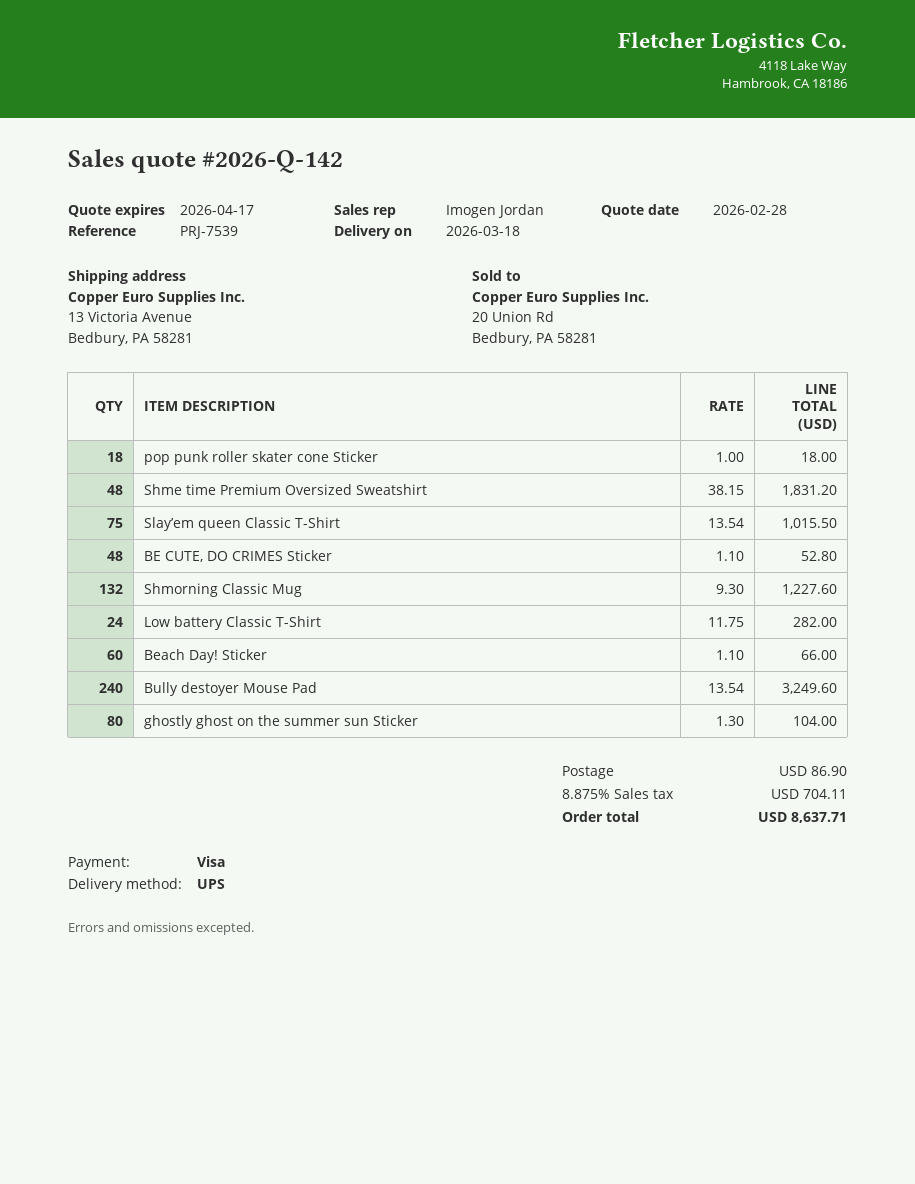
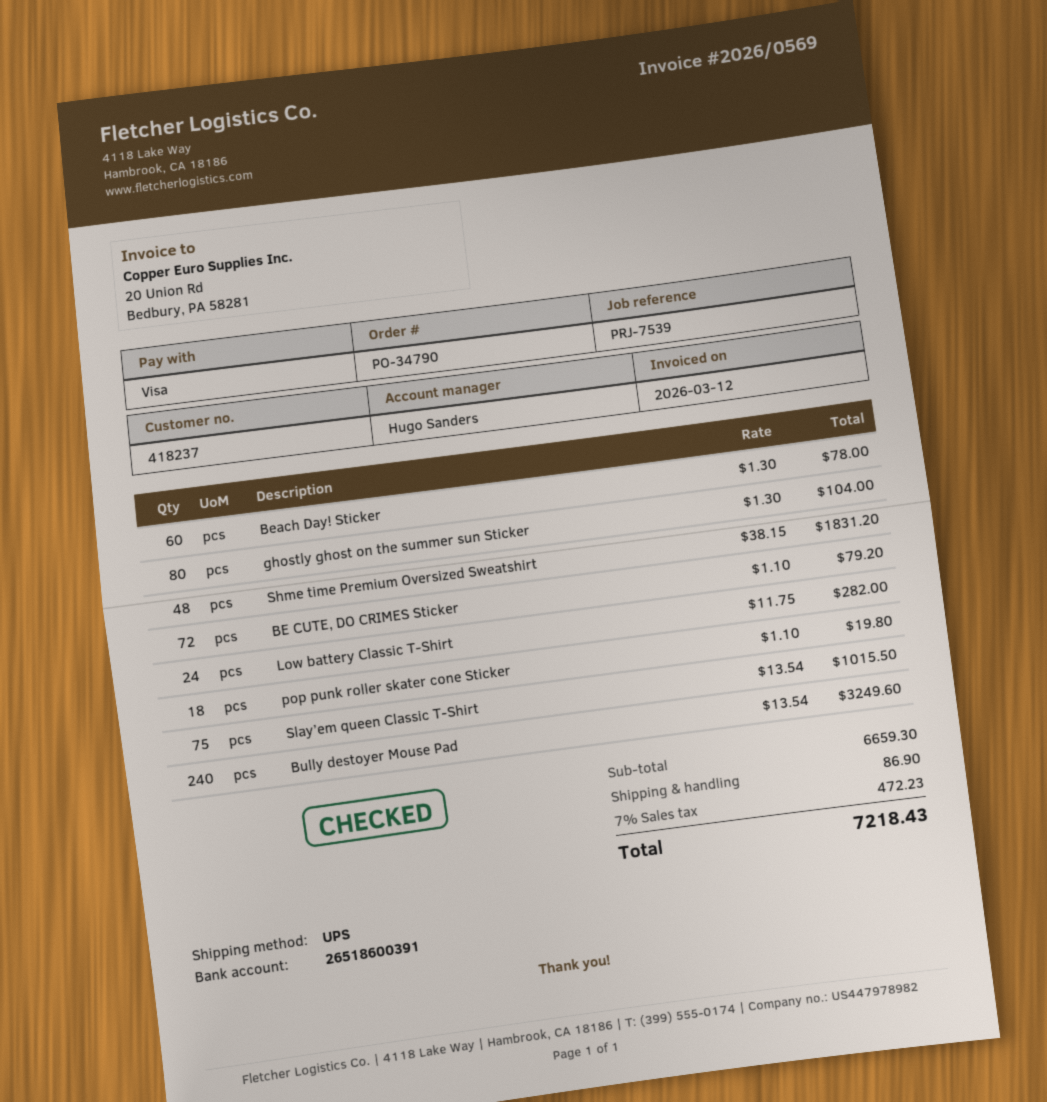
sales rep: Imogen Jordan -> Hugo Sanders
pop punk roller skater cone Sticker: 18 x 1.00 = 18.00 -> 18 x 1.10 = 19.80
BE CUTE, DO CRIMES Sticker: 48 x 1.10 = 52.80 -> 72 x 1.10 = 79.20
Shmorning Classic Mug: 132 x 9.30 = 1227.60 -> none
Beach Day! Sticker: 60 x 1.10 = 66.00 -> 60 x 1.30 = 78.00
tax: 8.875% = 704.11 -> 7% = 472.23
total: 8637.71 -> 7218.43

